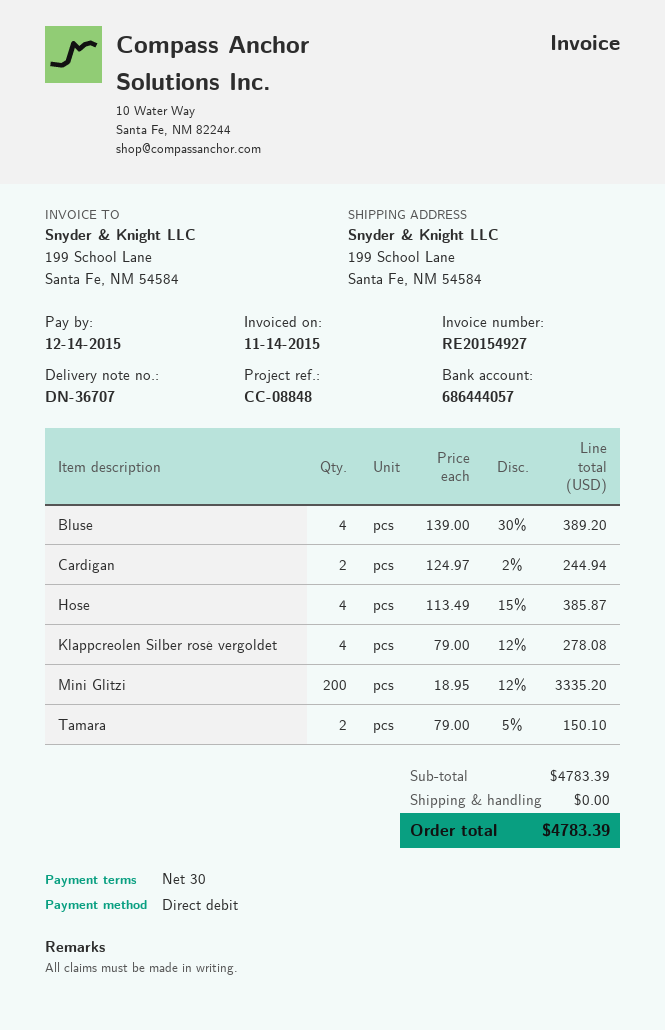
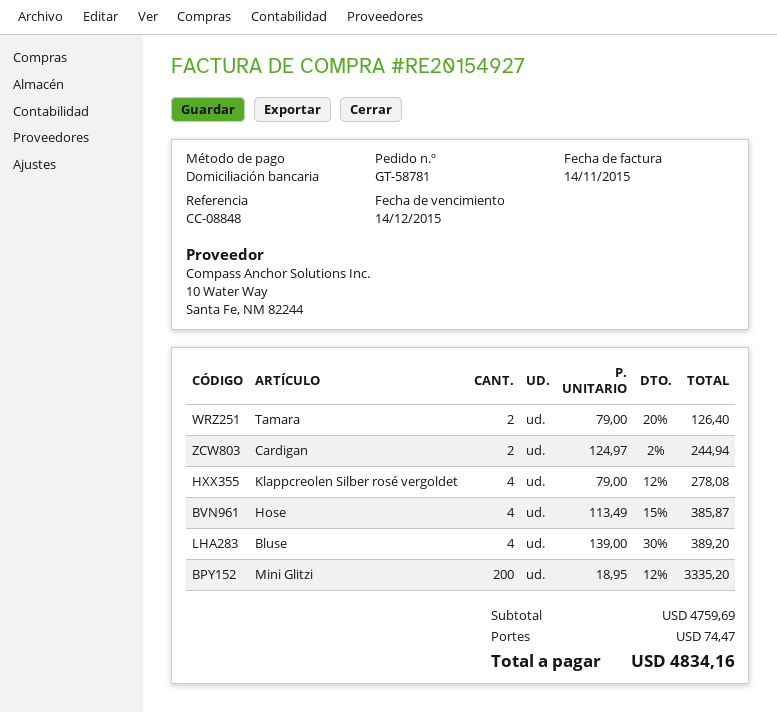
Tamara: 2 x 79.00 - 5% = 150.10 -> 2 x 79.00 - 20% = 126.40
subtotal: 4783.39 -> 4759.69
shipping: 0.00 -> 74.47
total: 4783.39 -> 4834.16

